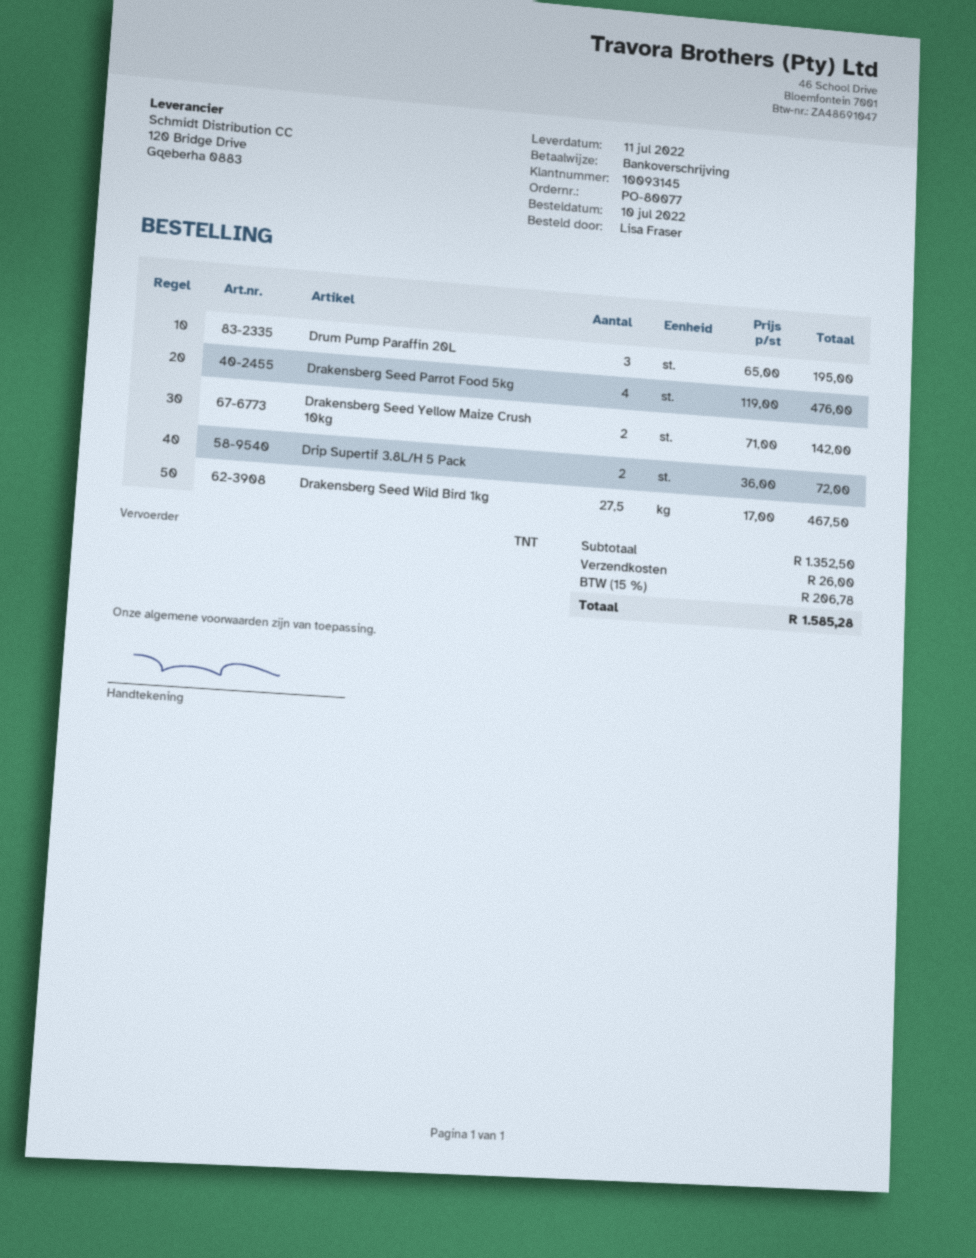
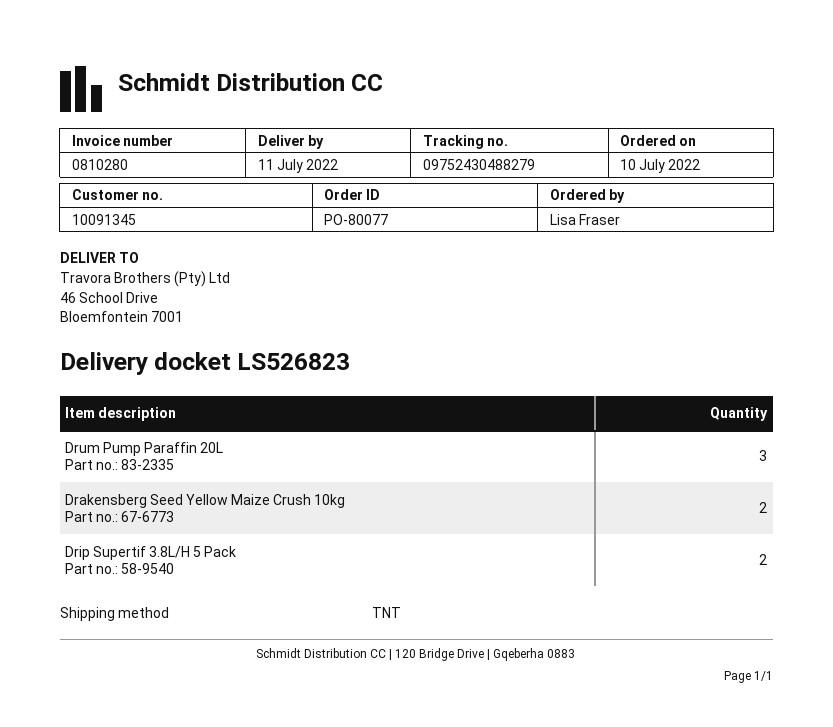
customer number: 10093145 -> 10091345
Drakensberg Seed Parrot Food 5kg: 4 -> none
Drakensberg Seed Wild Bird 1kg: 27.5 -> none

